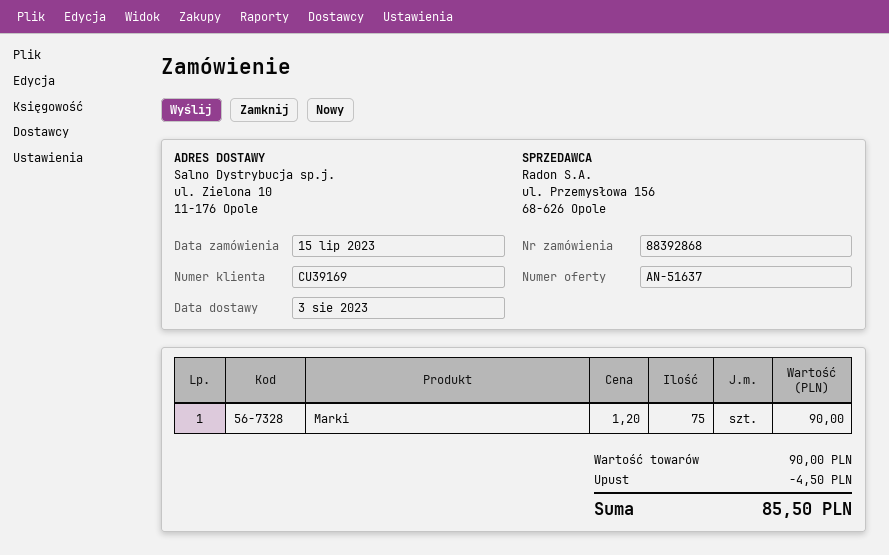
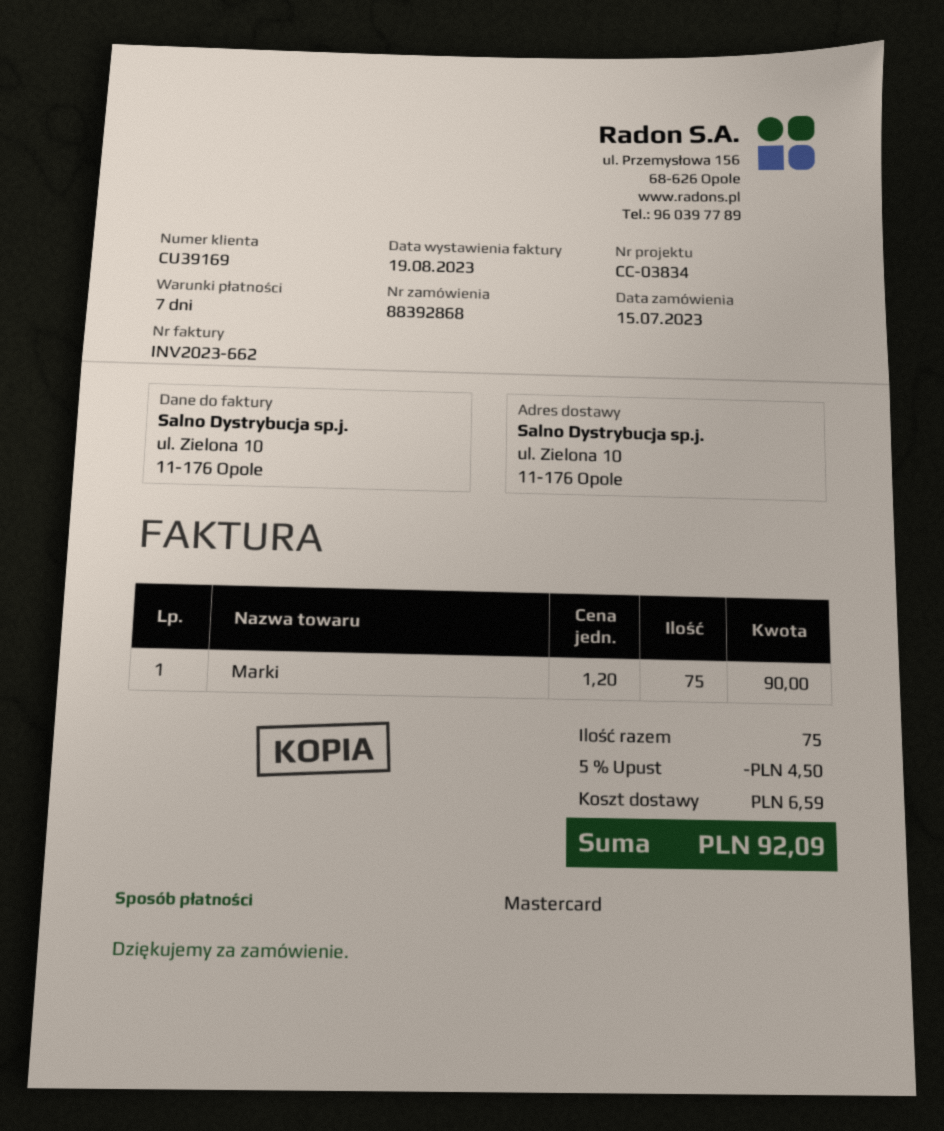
shipping: none -> 6.59
total: 85.50 -> 92.09

